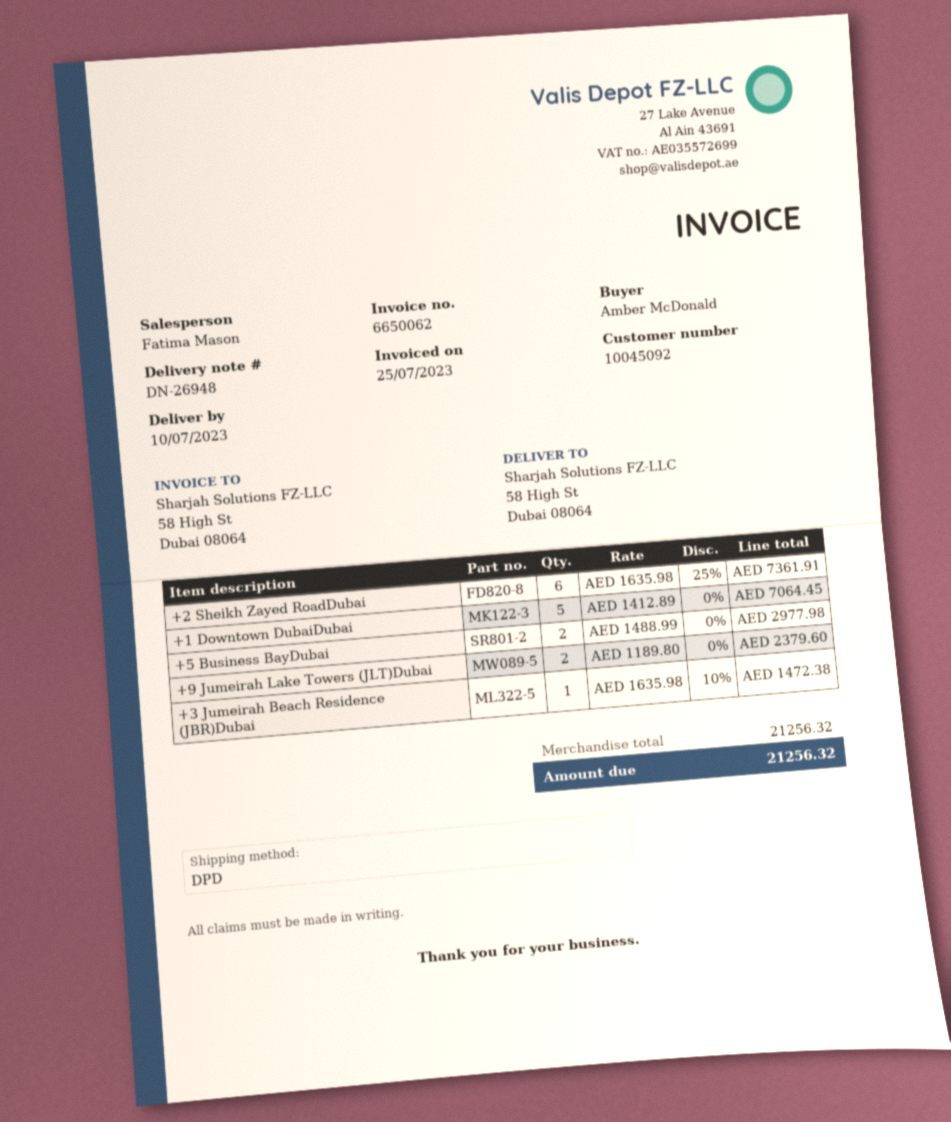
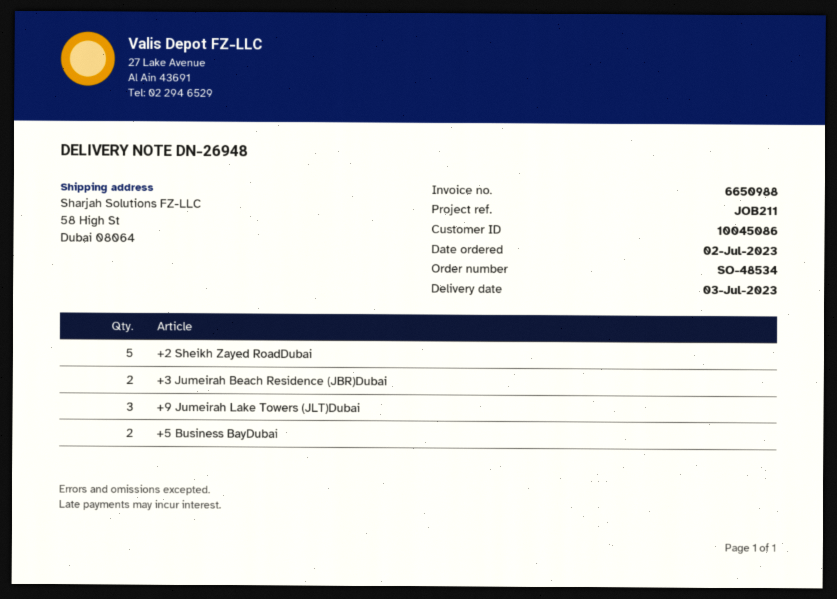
delivery date: 2023-07-10 -> 2023-07-03
invoice number: 6650062 -> 6650988
customer number: 10045092 -> 10045086
+2 Sheikh Zayed RoadDubai: 6 -> 5
+1 Downtown DubaiDubai: 5 -> none
+9 Jumeirah Lake Towers (JLT)Dubai: 2 -> 3
+3 Jumeirah Beach Residence (JBR)Dubai: 1 -> 2

